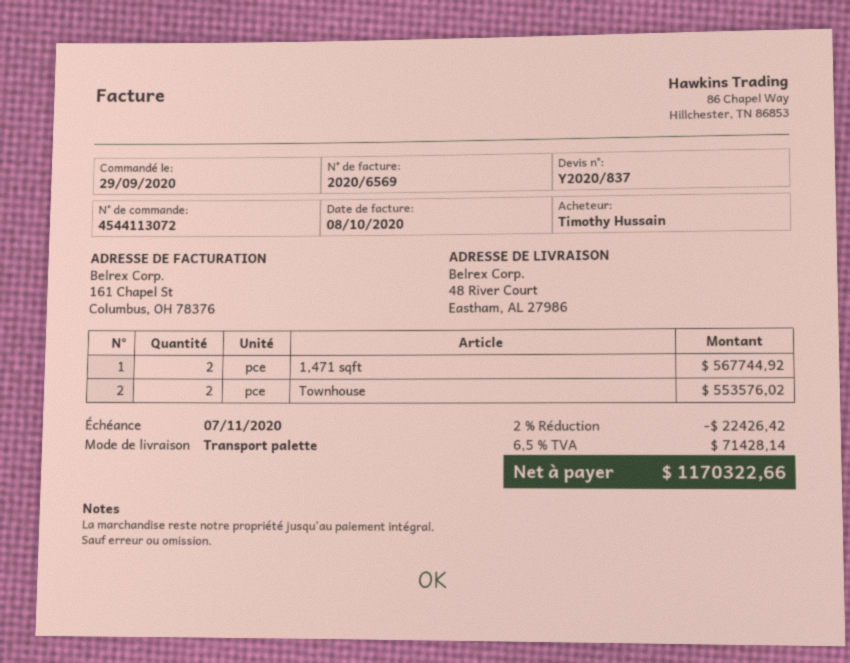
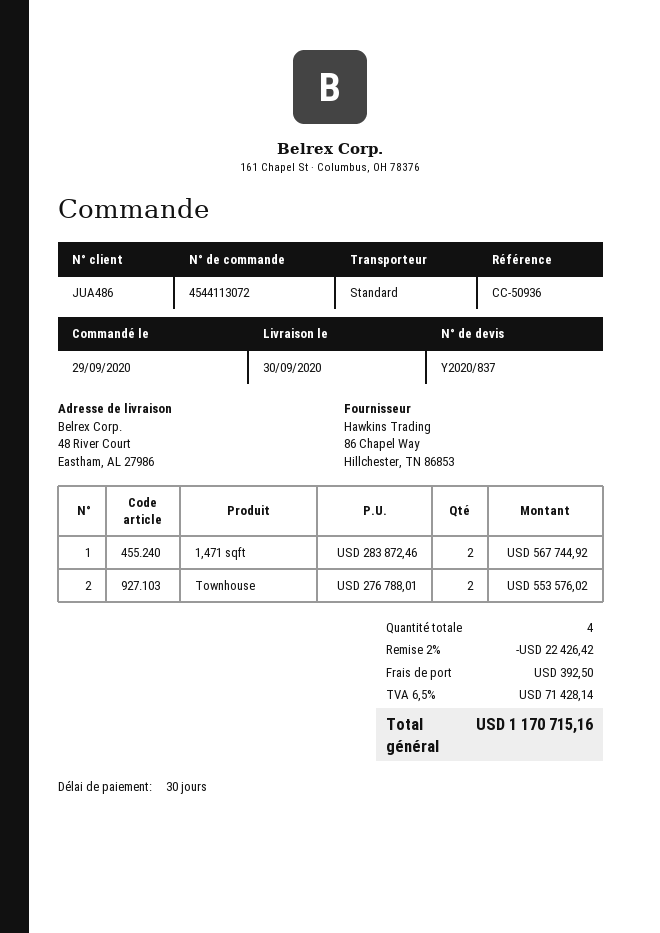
shipping method: pallet freight -> standard
shipping: none -> 392.50
total: 1170322.66 -> 1170715.16

